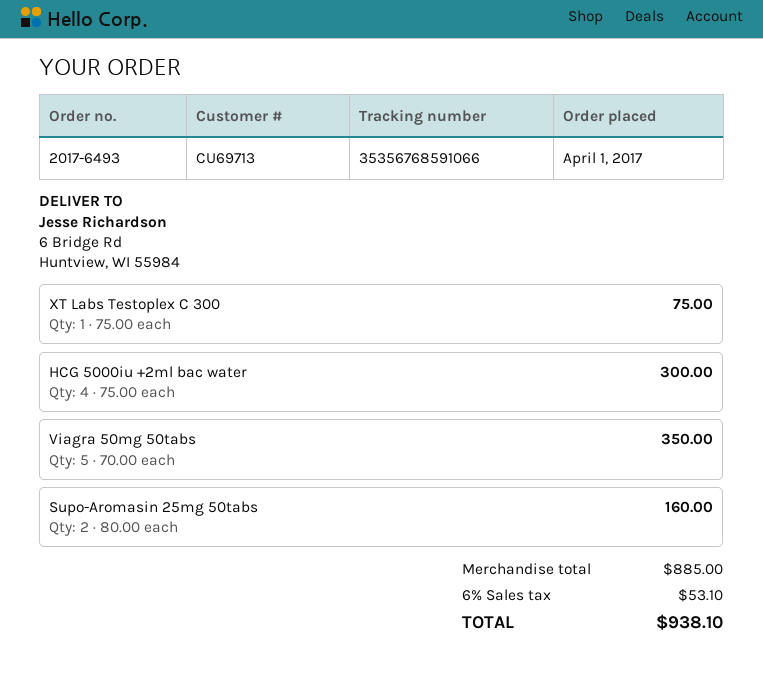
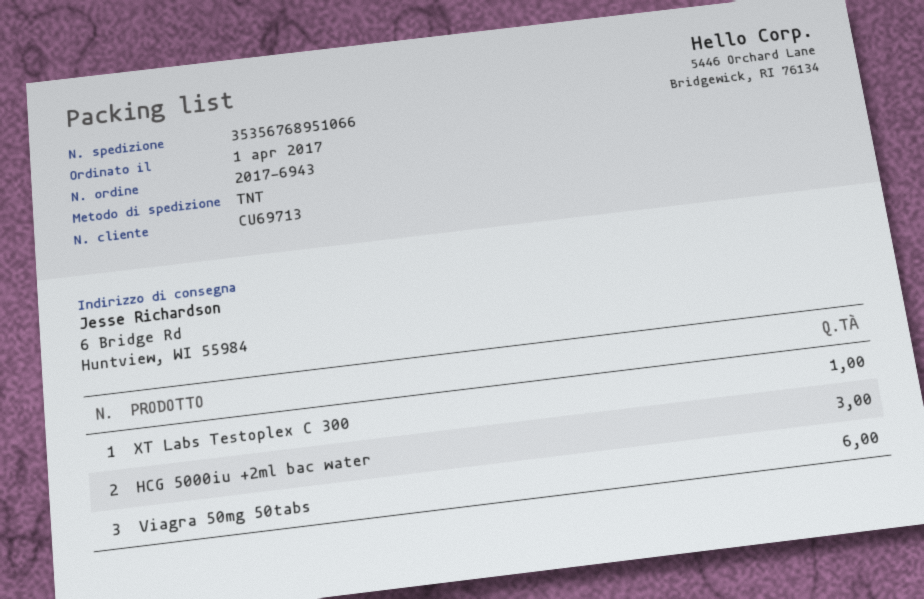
order number: 2017-6493 -> 2017-6943
tracking number: 35356768591066 -> 35356768951066
HCG 5000iu +2ml bac water: 4 -> 3
Viagra 50mg 50tabs: 5 -> 6
Supo-Aromasin 25mg 50tabs: 2 -> none

